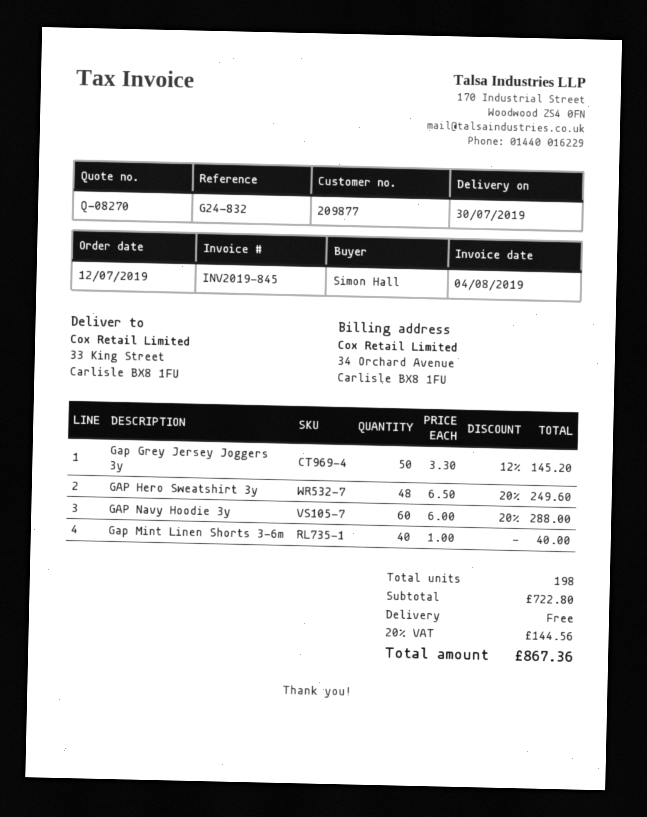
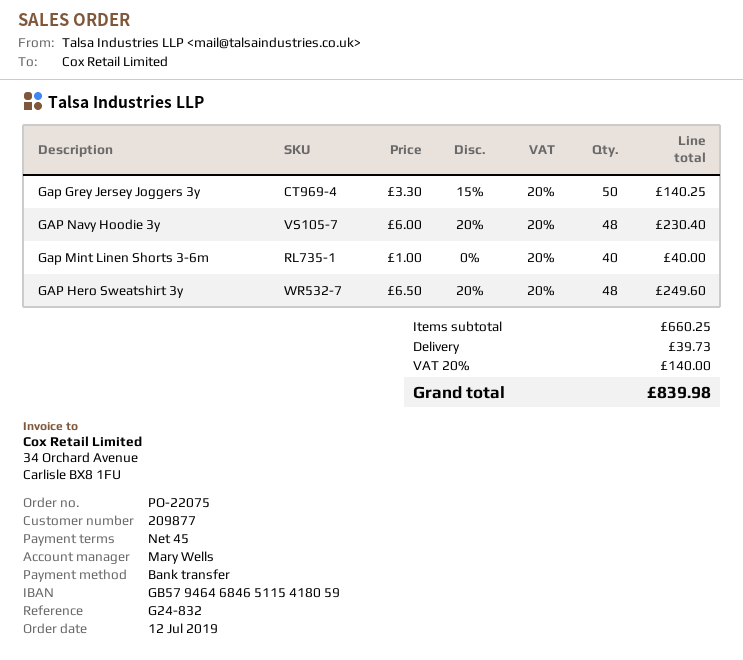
Gap Grey Jersey Joggers 3y: 50 x 3.30 - 12% = 145.20 -> 50 x 3.30 - 15% = 140.25
GAP Navy Hoodie 3y: 60 x 6.00 - 20% = 288.00 -> 48 x 6.00 - 20% = 230.40
subtotal: 722.80 -> 660.25
shipping: 0.00 -> 39.73
tax: 20% = 144.56 -> 20% = 140.00
total: 867.36 -> 839.98

